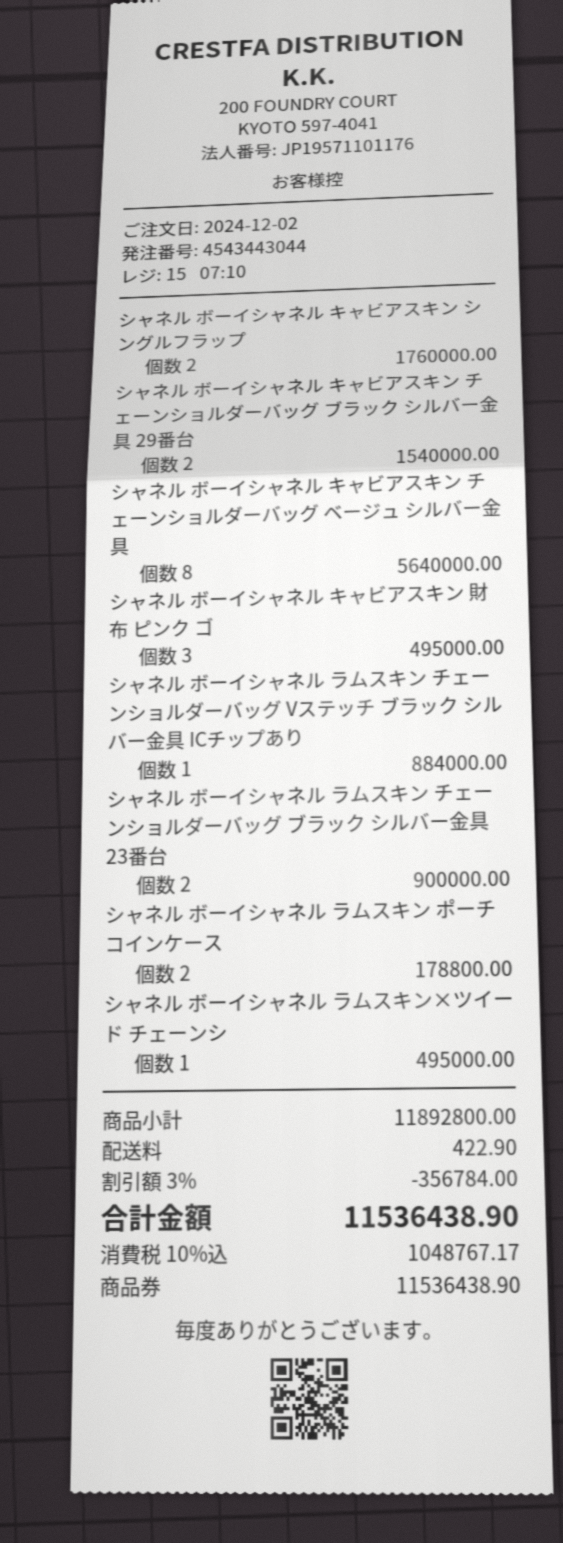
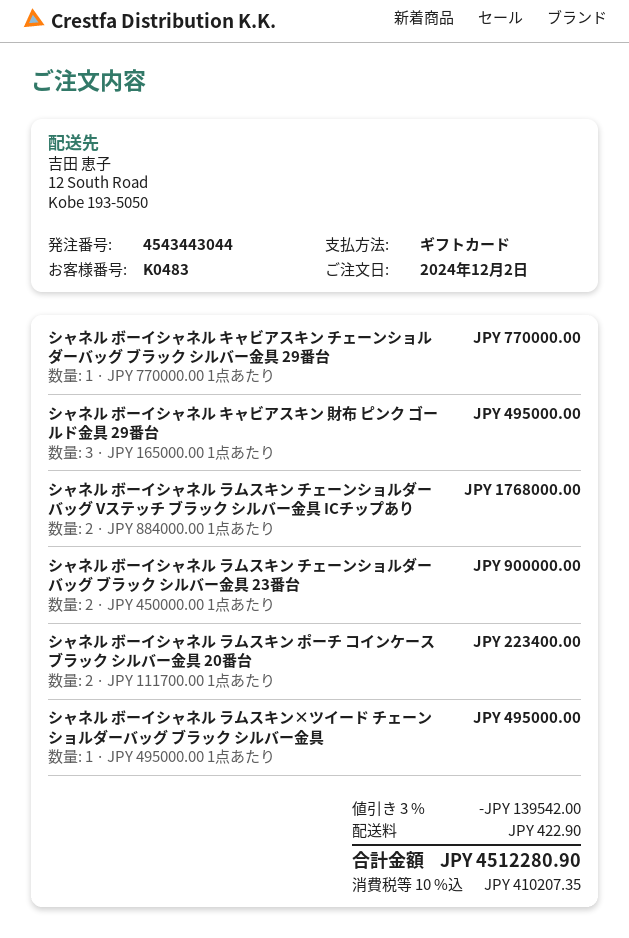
シャネル ボーイシャネル キャビアスキン シングルフラップ: 2 for 1760000.00 -> none
シャネル ボーイシャネル キャビアスキン チェーンショルダーバッグ ブラック シルバー金具 29番台: 2 for 1540000.00 -> 1 for 770000.00
シャネル ボーイシャネル キャビアスキン チェーンショルダーバッグ ベージュ シルバー金具: 8 for 5640000.00 -> none
シャネル ボーイシャネル ラムスキン チェーンショルダーバッグ Vステッチ ブラック シルバー金具 ICチップあり: 1 for 884000.00 -> 2 for 1768000.00
シャネル ボーイシャネル ラムスキン ポーチ コインケース: 2 for 178800.00 -> 2 for 223400.00
discount: 3% = 356784.00 -> 3% = 139542.00
tax: 10% = 1048767.17 -> 10% = 410207.35
total: 11536438.90 -> 4512280.90

